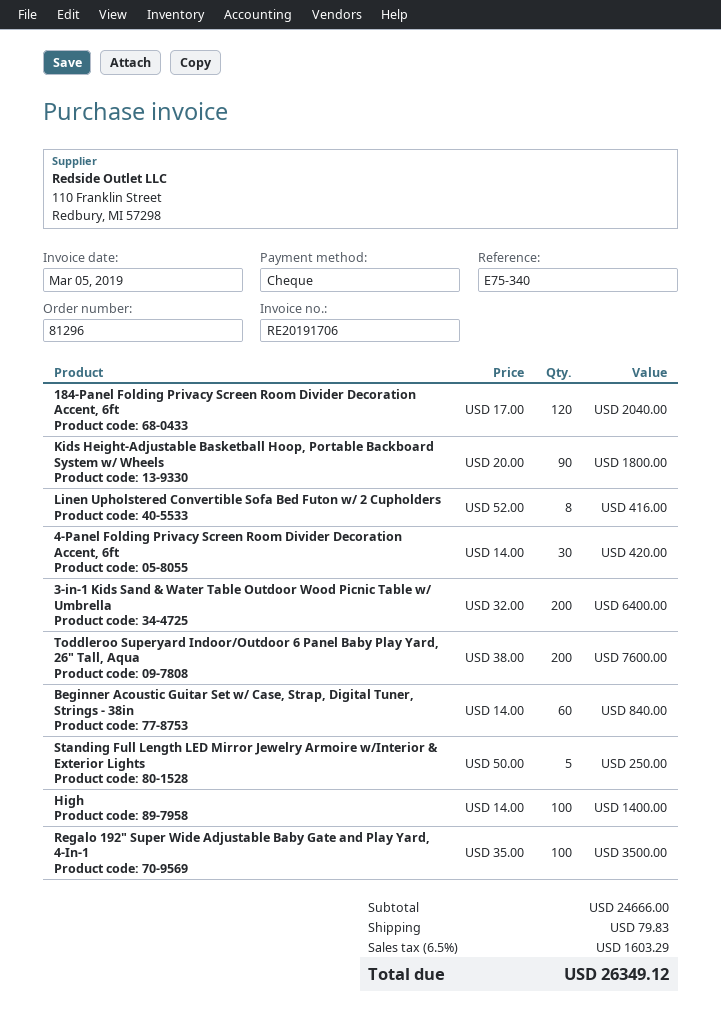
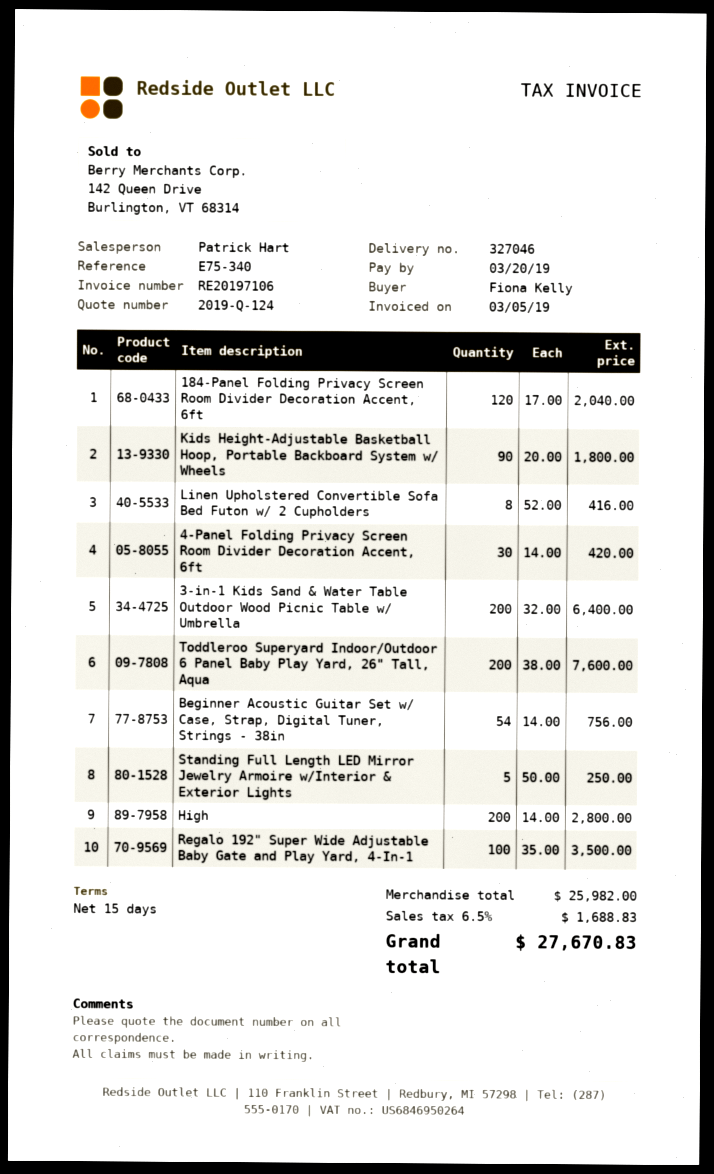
invoice number: RE20191706 -> RE20197106
Beginner Acoustic Guitar Set w/ Case, Strap, Digital Tuner, Strings - 38in: 60 x 14.00 = 840.00 -> 54 x 14.00 = 756.00
High: 100 x 14.00 = 1400.00 -> 200 x 14.00 = 2800.00
subtotal: 24666.00 -> 25982.00
shipping: 79.83 -> none
tax: 6.5% = 1603.29 -> 6.5% = 1688.83
total: 26349.12 -> 27670.83

